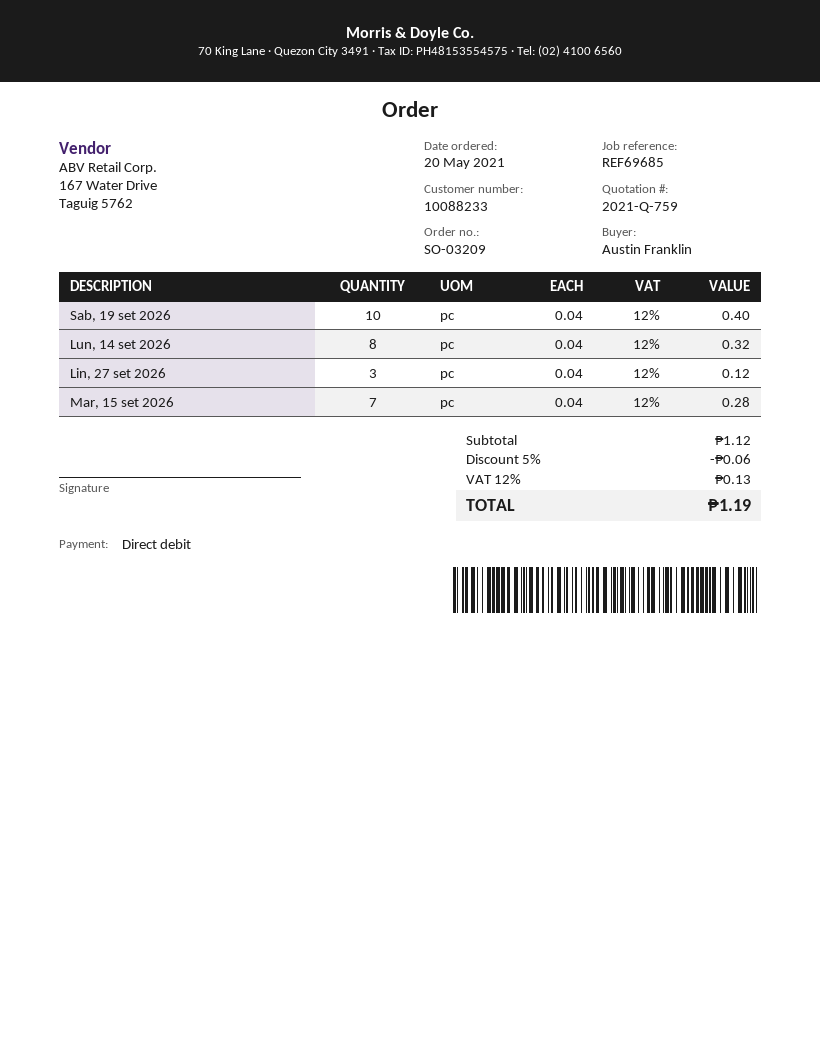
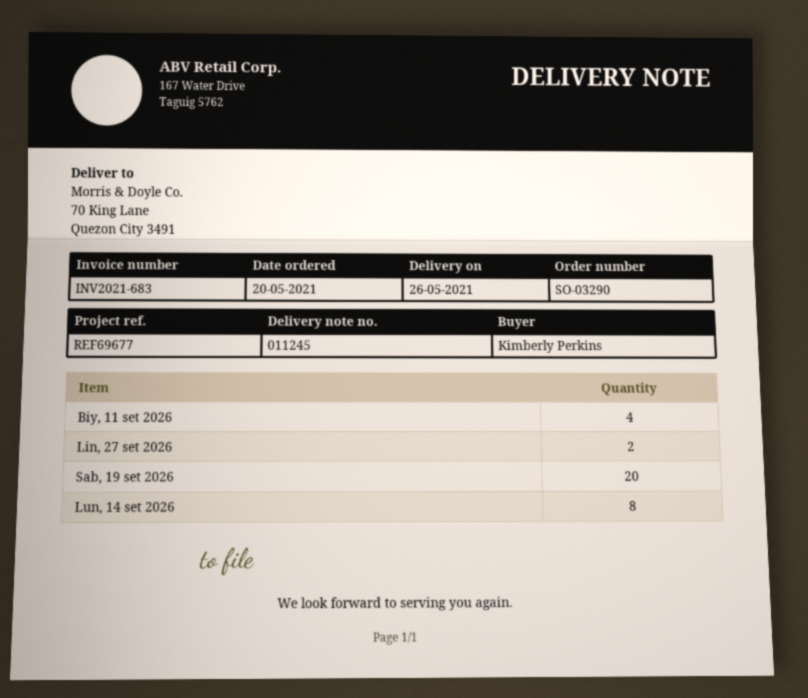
order number: SO-03209 -> SO-03290
reference: REF69685 -> REF69677
ordered by: Austin Franklin -> Kimberly Perkins
Sab, 19 set 2026: 10 -> 20
Lin, 27 set 2026: 3 -> 2
Mar, 15 set 2026: 7 -> none
Biy, 11 set 2026: none -> 4

